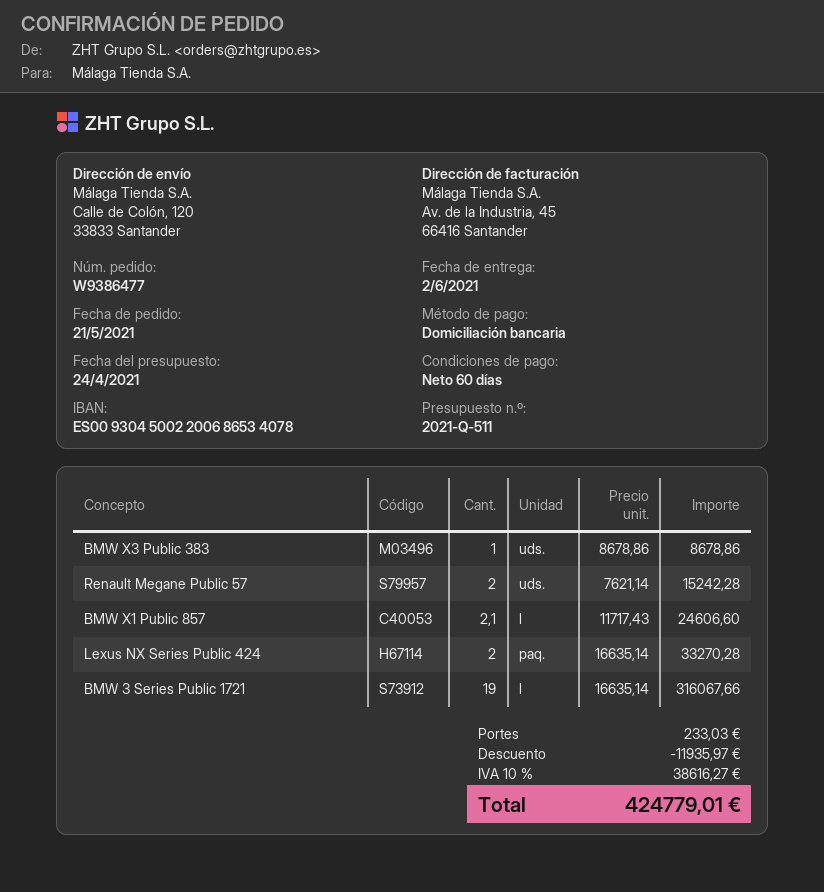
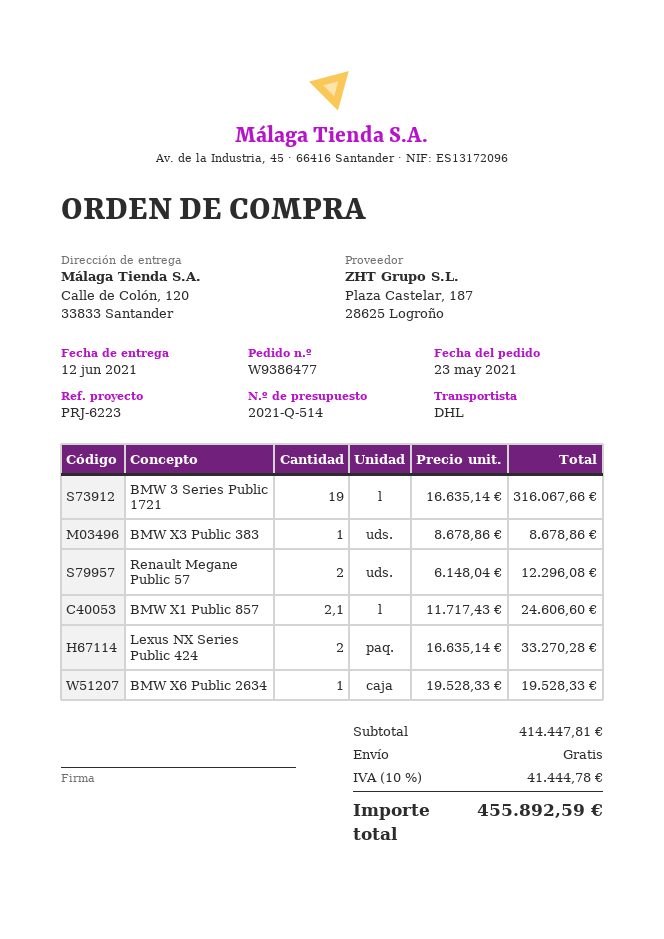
quote number: 2021-Q-511 -> 2021-Q-514
order date: 2021-05-21 -> 2021-05-23
delivery date: 2021-06-02 -> 2021-06-12
Renault Megane Public 57: 2 x 7621.14 = 15242.28 -> 2 x 6148.04 = 12296.08
BMW X6 Public 2634: none -> 1 x 19528.33 = 19528.33
discount: 11935.97 -> none
shipping: 233.03 -> 0.00
tax: 10% = 38616.27 -> 10% = 41444.78
total: 424779.01 -> 455892.59

